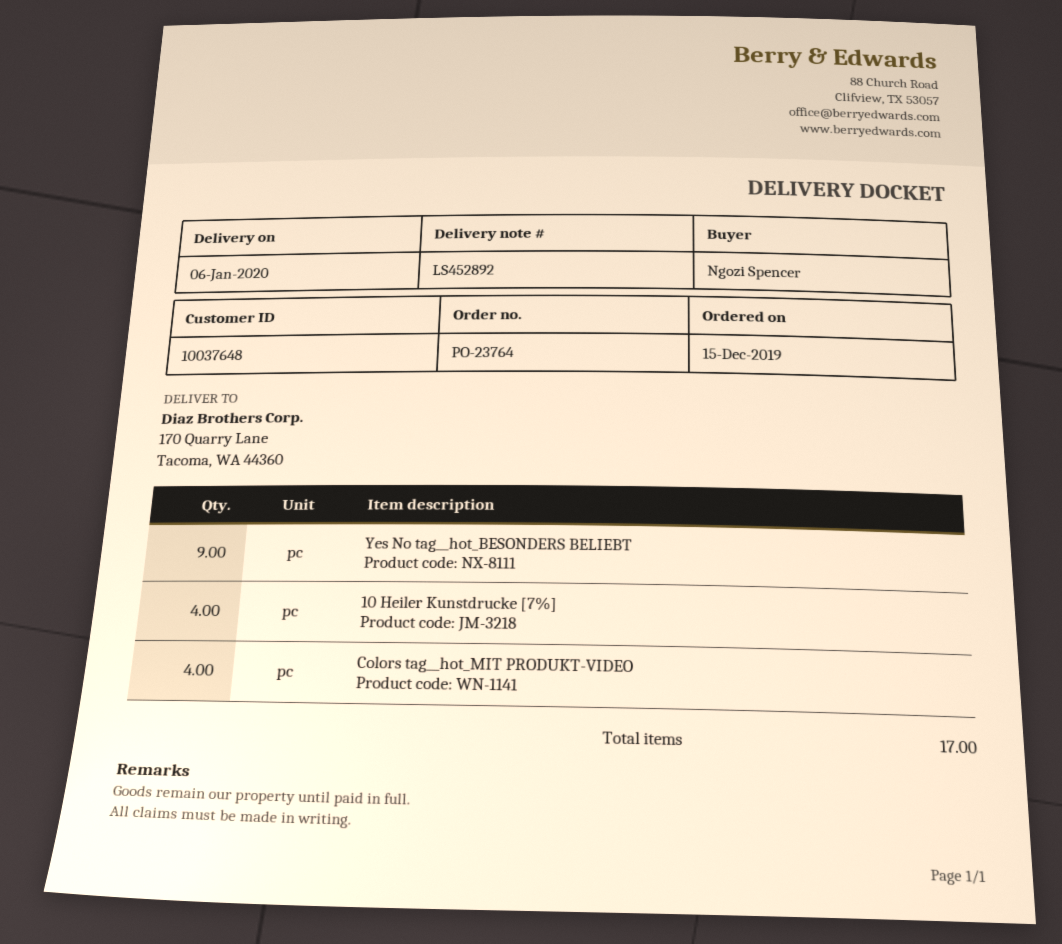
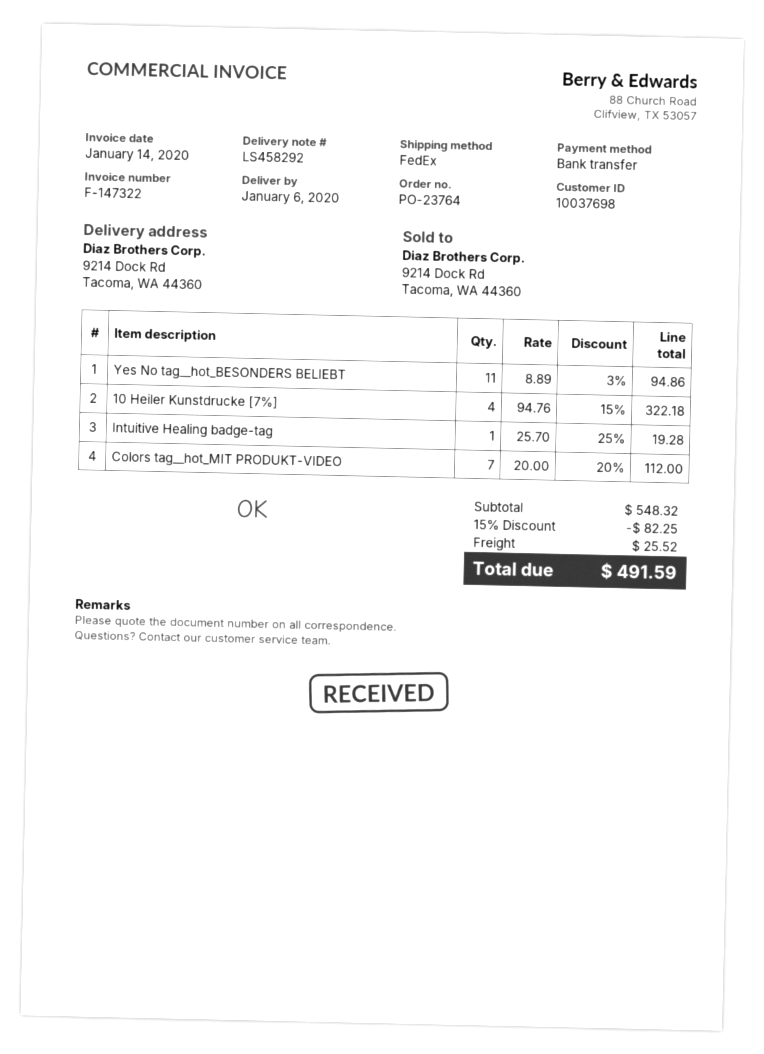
delivery note number: LS452892 -> LS458292
customer number: 10037648 -> 10037698
ship to: 170 Quarry Lane, Tacoma, WA 44360 -> 9214 Dock Rd, Tacoma, WA 44360
Yes No tag__hot_BESONDERS BELIEBT: 9 -> 11
Colors tag__hot_MIT PRODUKT-VIDEO: 4 -> 7
Intuitive Healing badge-tag: none -> 1

